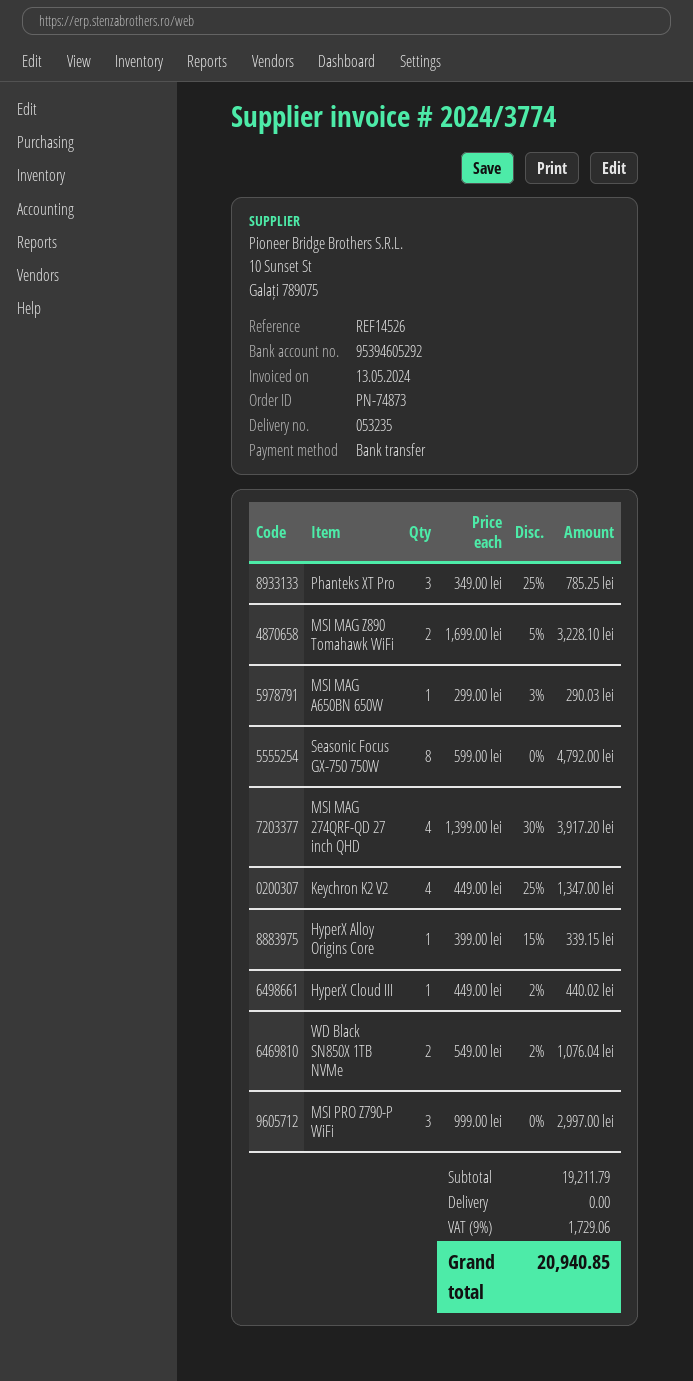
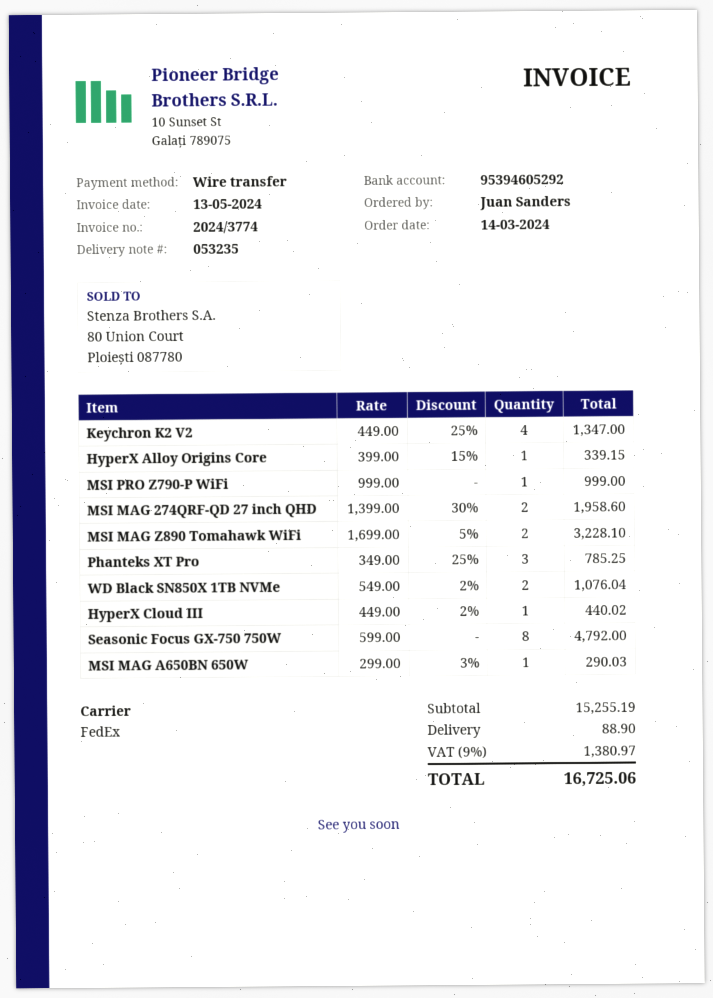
MSI MAG 274QRF-QD 27 inch QHD: 4 x 1399.00 - 30% = 3917.20 -> 2 x 1399.00 - 30% = 1958.60
MSI PRO Z790-P WiFi: 3 x 999.00 = 2997.00 -> 1 x 999.00 = 999.00
subtotal: 19211.79 -> 15255.19
shipping: 0.00 -> 88.90
tax: 9% = 1729.06 -> 9% = 1380.97
total: 20940.85 -> 16725.06

